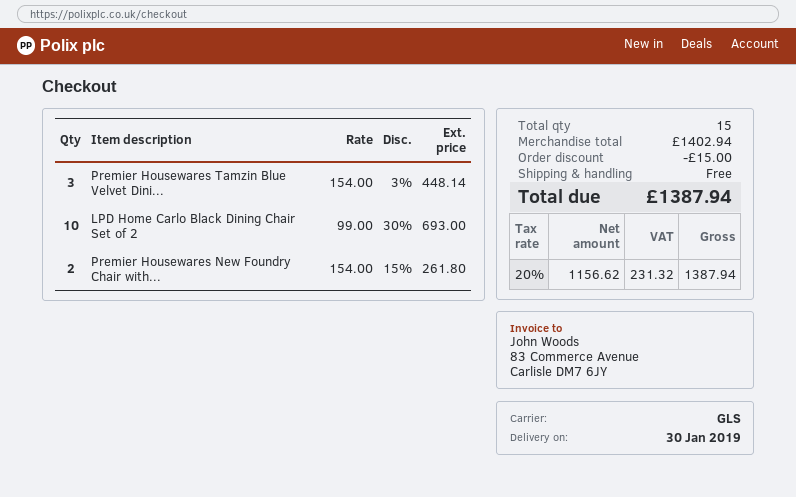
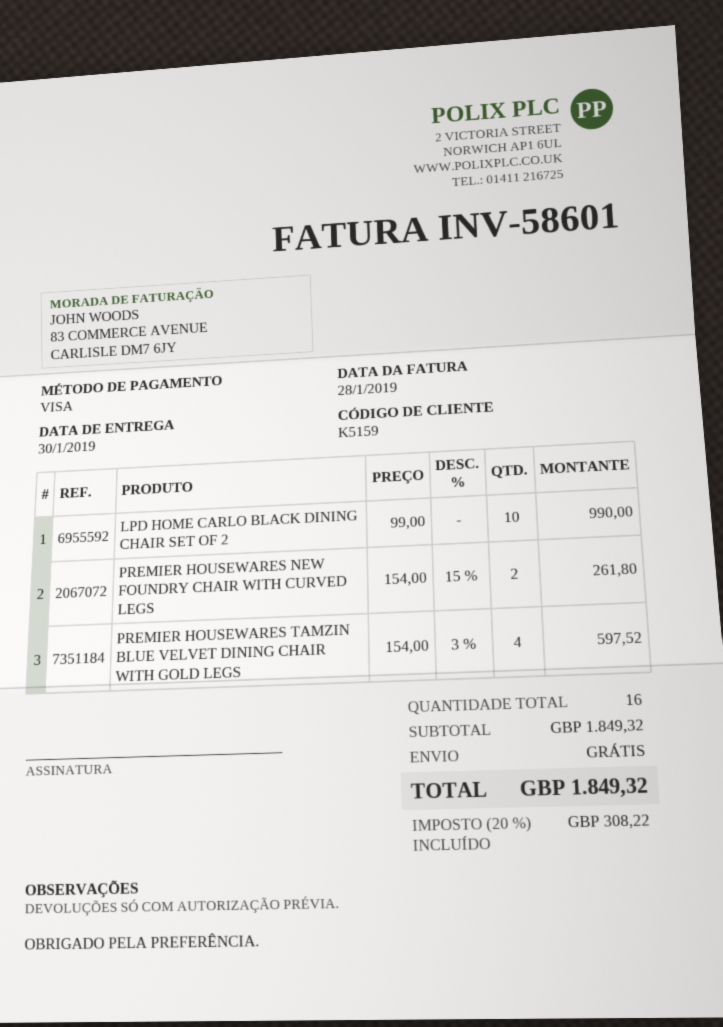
Premier Housewares Tamzin Blue Velvet Dini...: 3 x 154.00 - 3% = 448.14 -> 4 x 154.00 - 3% = 597.52
LPD Home Carlo Black Dining Chair Set of 2: 10 x 99.00 - 30% = 693.00 -> 10 x 99.00 = 990.00
total quantity: 15 -> 16
subtotal: 1402.94 -> 1849.32
discount: 15.00 -> none
tax: 20% = 231.32 -> 20% = 308.22
total: 1387.94 -> 1849.32

